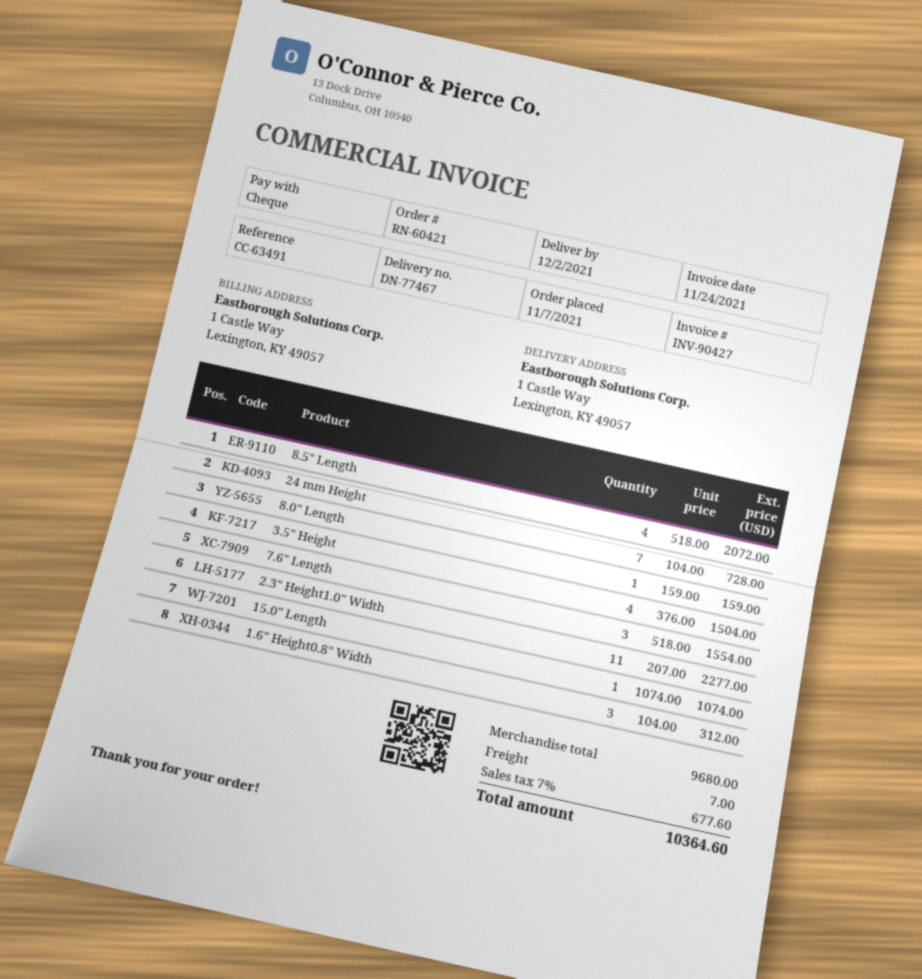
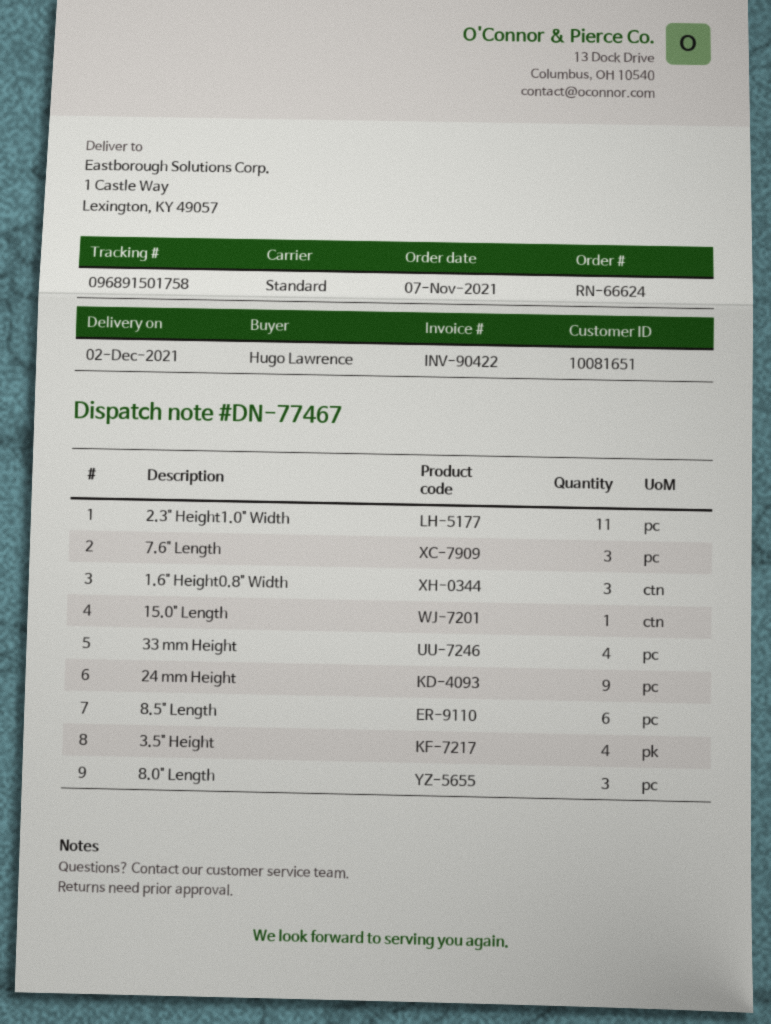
order number: RN-60421 -> RN-66624
invoice number: INV-90427 -> INV-90422
8.5" Length: 4 -> 6
24 mm Height: 7 -> 9
8.0" Length: 1 -> 3
33 mm Height: none -> 4

